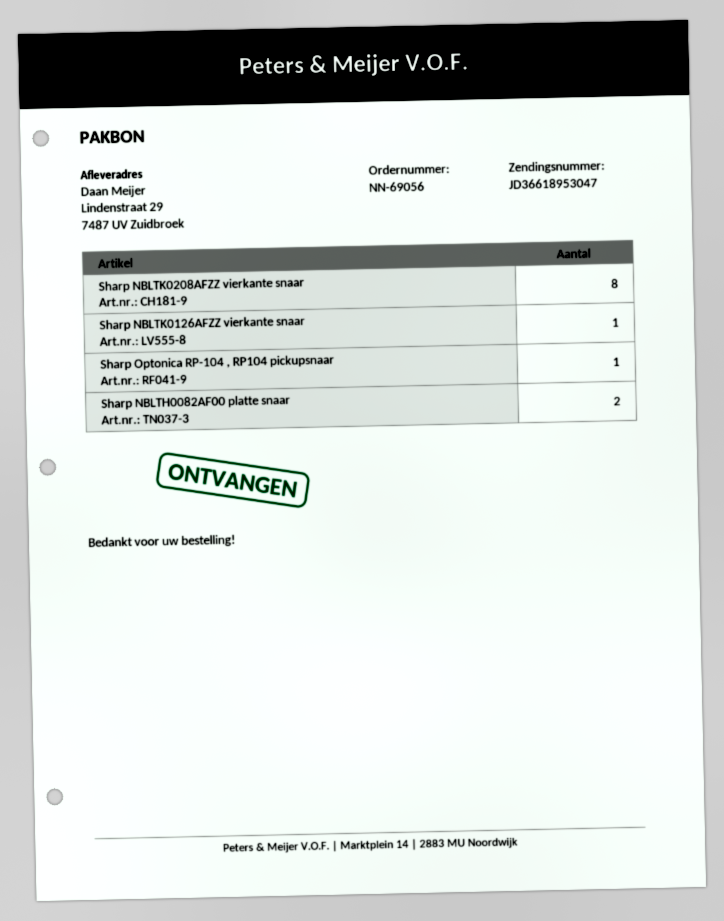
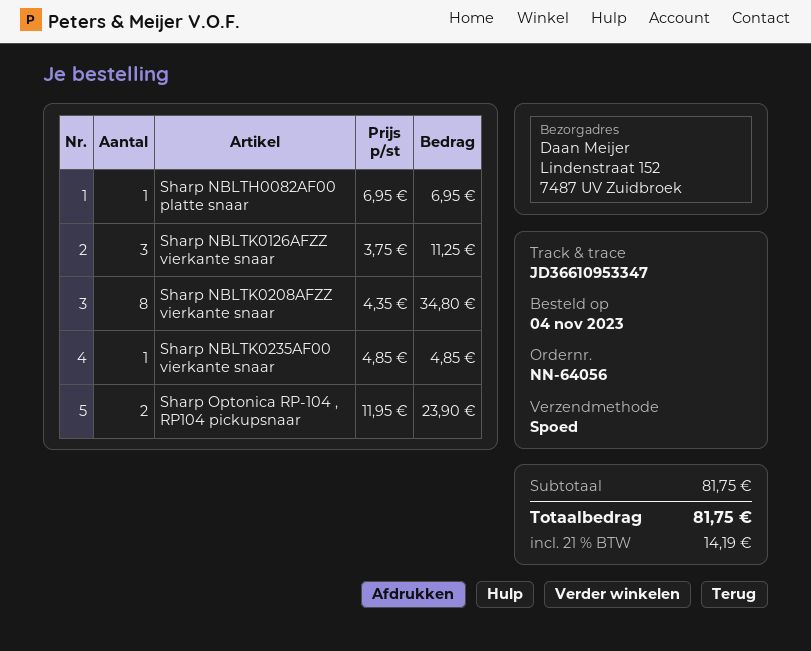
order number: NN-69056 -> NN-64056
tracking number: JD36618953047 -> JD36610953347
ship to: Lindenstraat 29, 7487 UV Zuidbroek -> Lindenstraat 152, 7487 UV Zuidbroek
Sharp NBLTK0126AFZZ vierkante snaar: 1 -> 3
Sharp Optonica RP-104 , RP104 pickupsnaar: 1 -> 2
Sharp NBLTH0082AF00 platte snaar: 2 -> 1
Sharp NBLTK0235AF00 vierkante snaar: none -> 1

